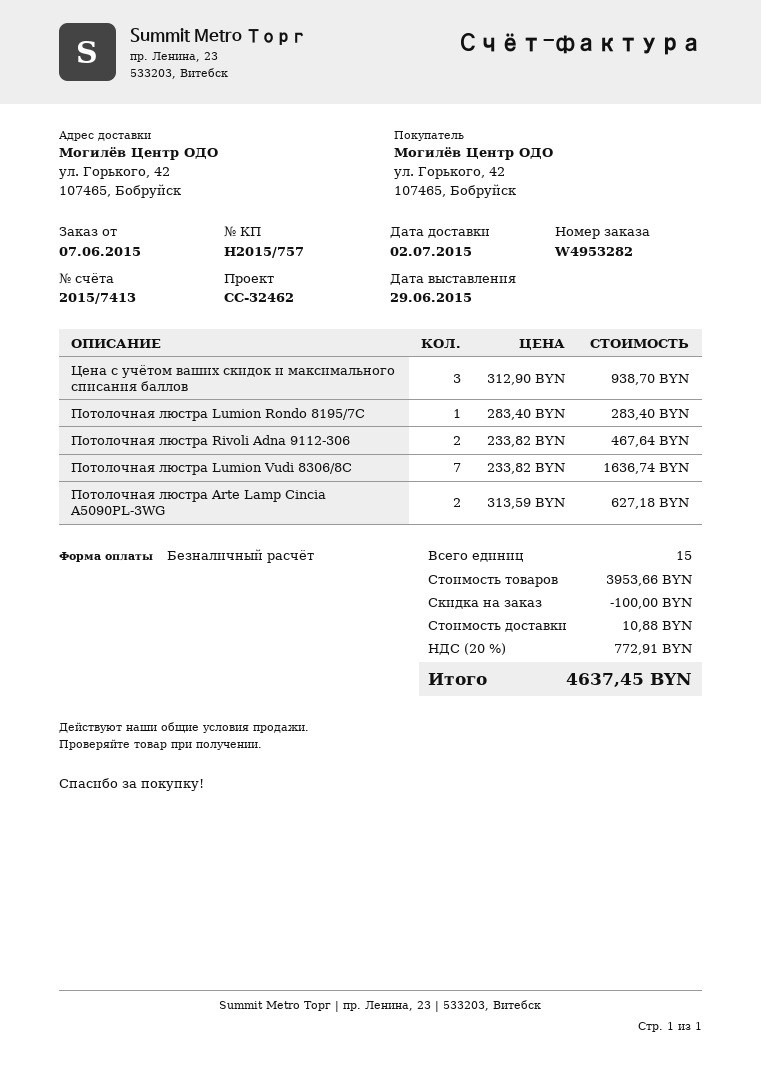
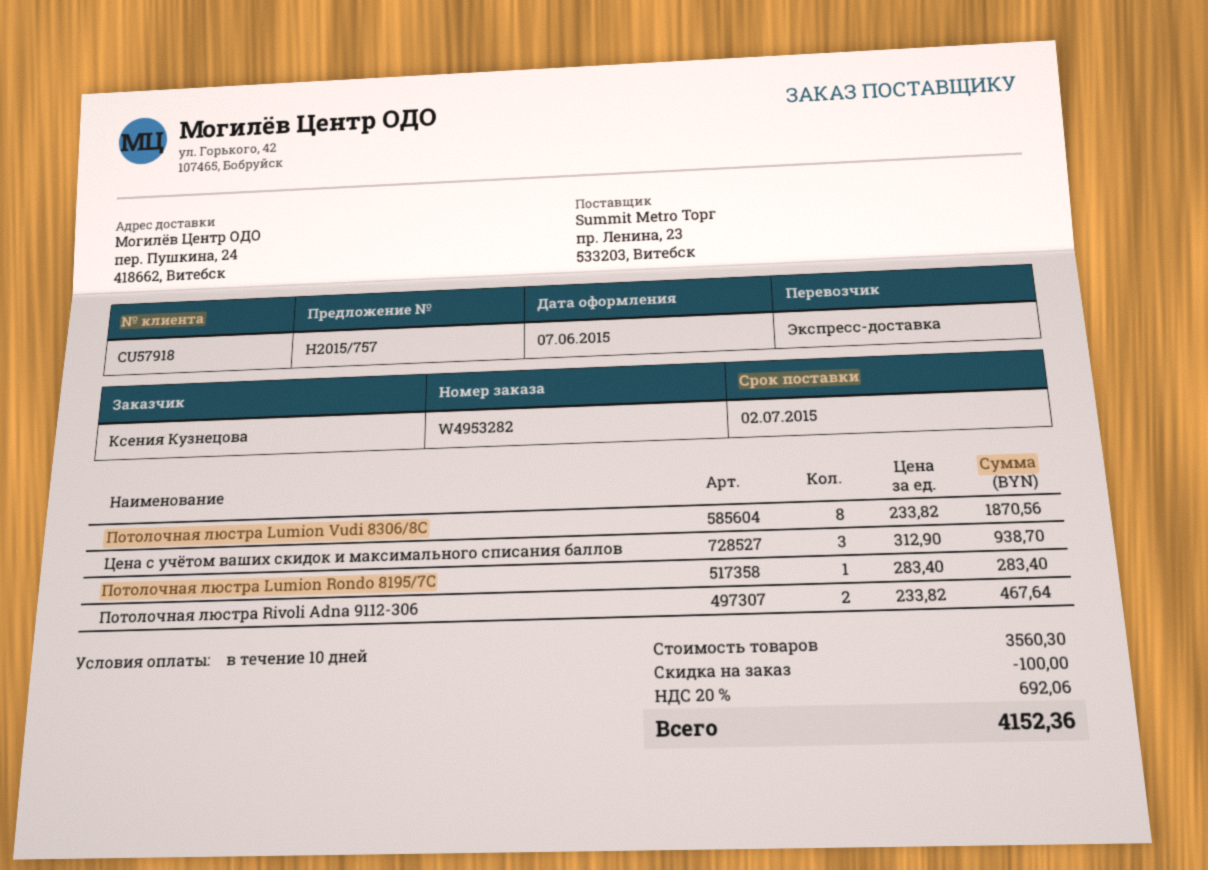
ship to: ул. Горького, 42, 107465, Бобруйск -> пер. Пушкина, 24, 418662, Витебск
Потолочная люстра Lumion Vudi 8306/8C: 7 x 233.82 = 1636.74 -> 8 x 233.82 = 1870.56
Потолочная люстра Arte Lamp Cincia A5090PL-3WG: 2 x 313.59 = 627.18 -> none
subtotal: 3953.66 -> 3560.30
shipping: 10.88 -> none
tax: 20% = 772.91 -> 20% = 692.06
total: 4637.45 -> 4152.36

